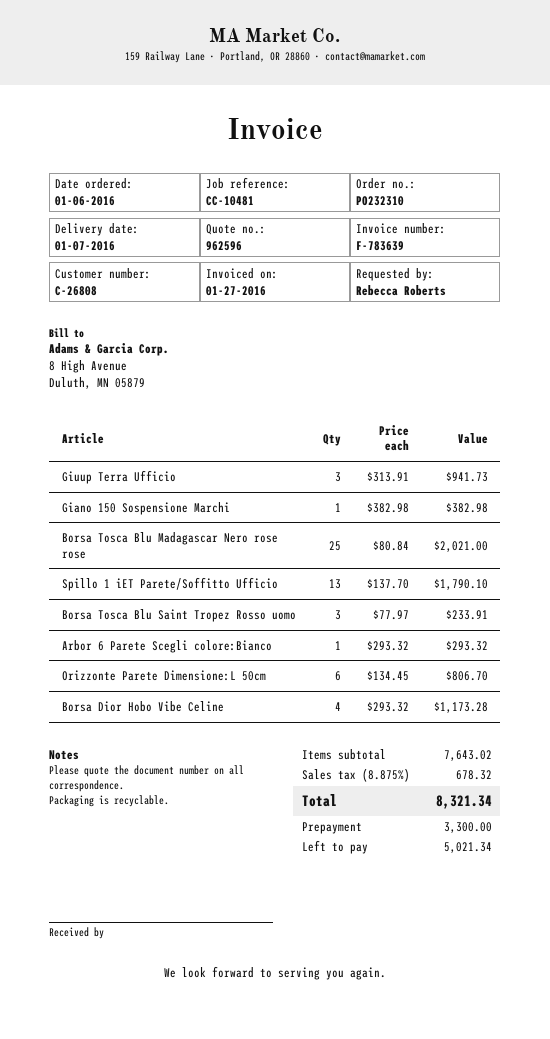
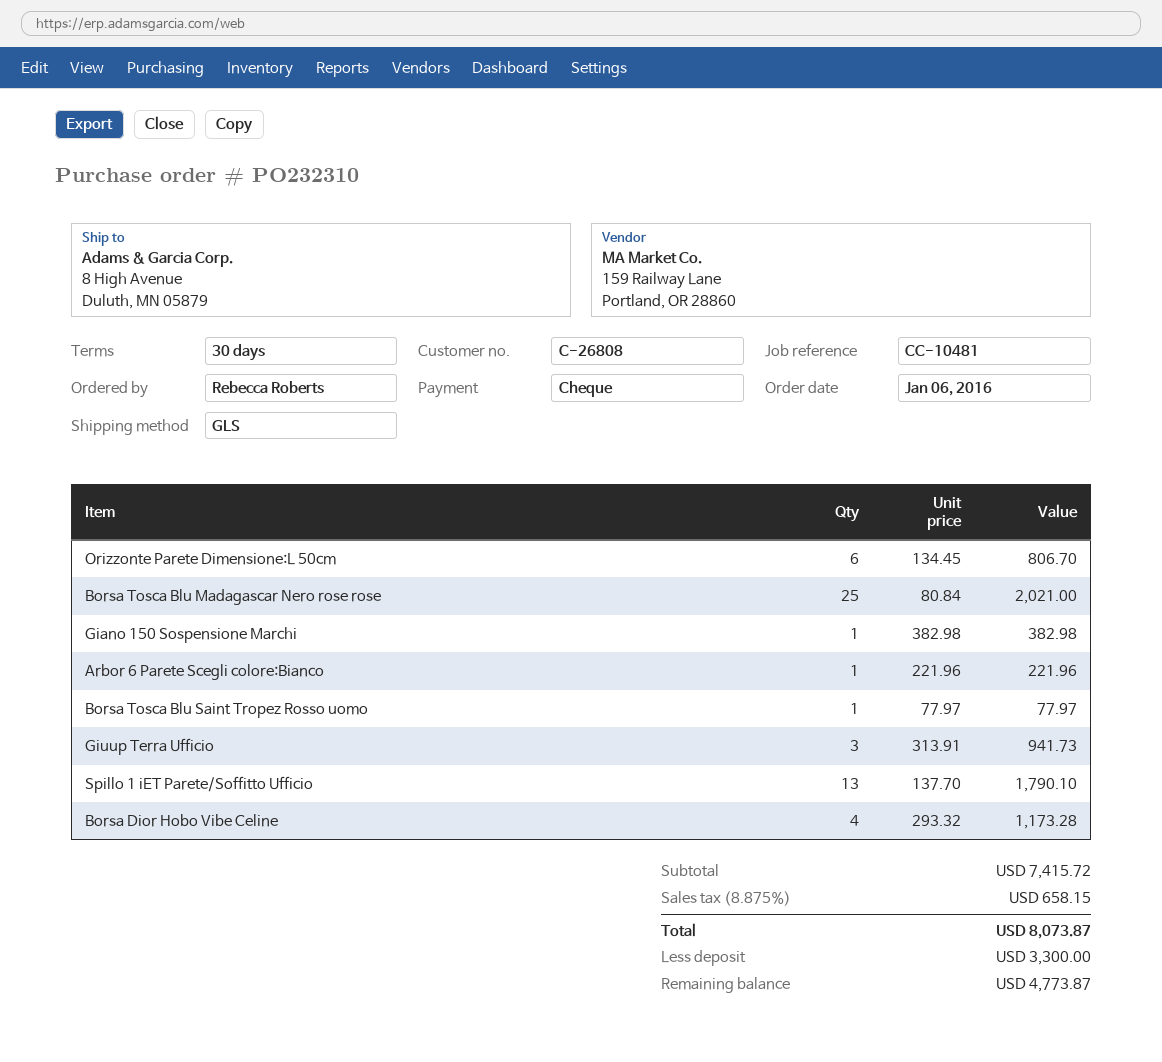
Borsa Tosca Blu Saint Tropez Rosso uomo: 3 x 77.97 = 233.91 -> 1 x 77.97 = 77.97
Arbor 6 Parete Scegli colore:Bianco: 1 x 293.32 = 293.32 -> 1 x 221.96 = 221.96
subtotal: 7643.02 -> 7415.72
tax: 8.875% = 678.32 -> 8.875% = 658.15
total: 8321.34 -> 8073.87
balance: 5021.34 -> 4773.87

